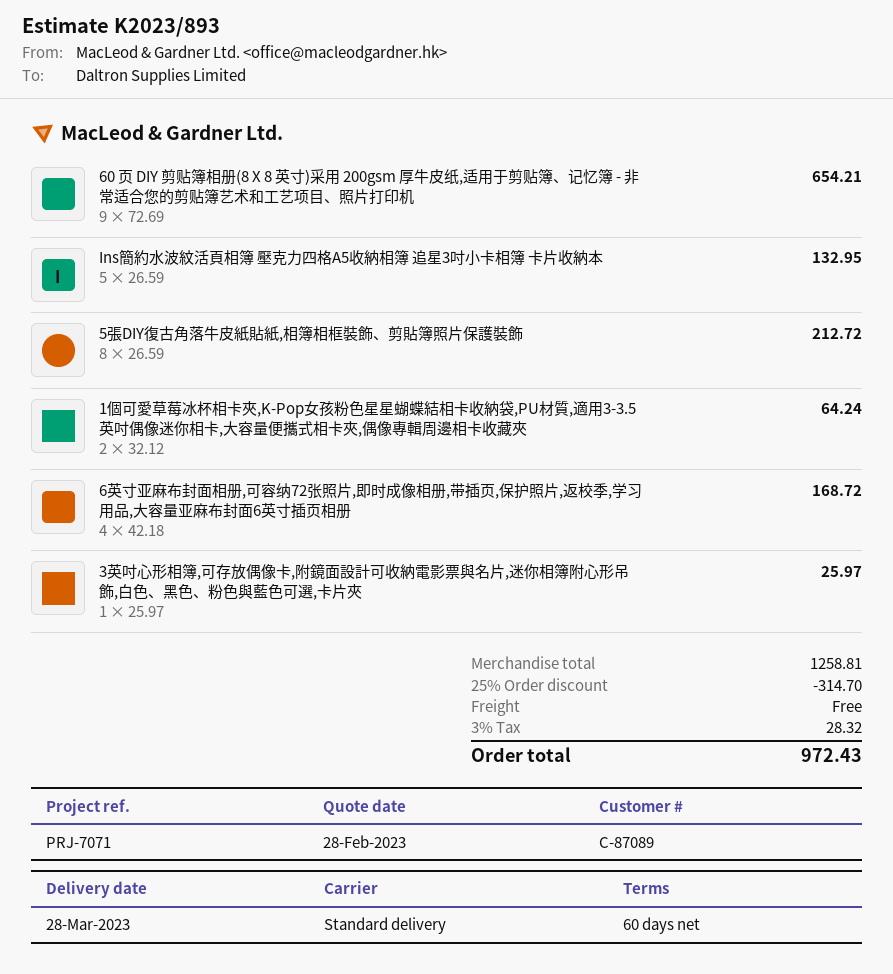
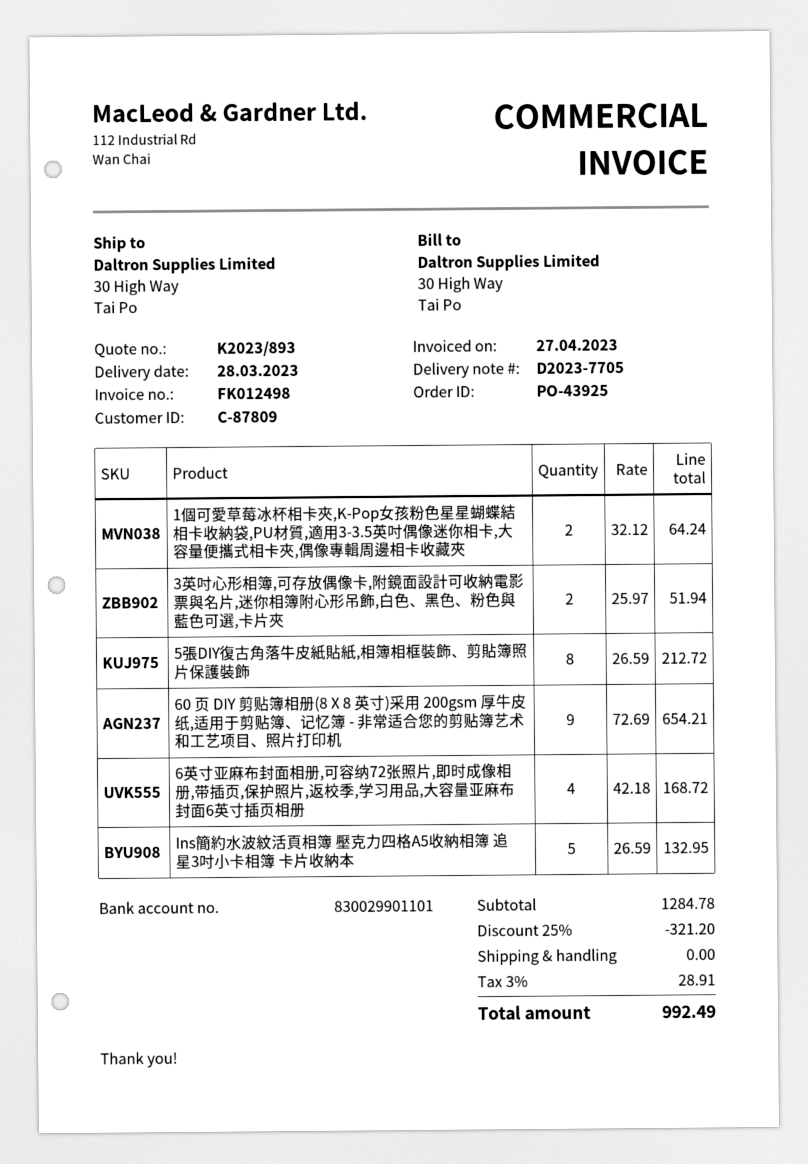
customer number: C-87089 -> C-87809
3英吋心形相簿,可存放偶像卡,附鏡面設計可收納電影票與名片,迷你相簿附心形吊飾,白色、黑色、粉色與藍色可選,卡片夾: 1 x 25.97 = 25.97 -> 2 x 25.97 = 51.94
subtotal: 1258.81 -> 1284.78
discount: 25% = 314.70 -> 25% = 321.20
tax: 3% = 28.32 -> 3% = 28.91
total: 972.43 -> 992.49

